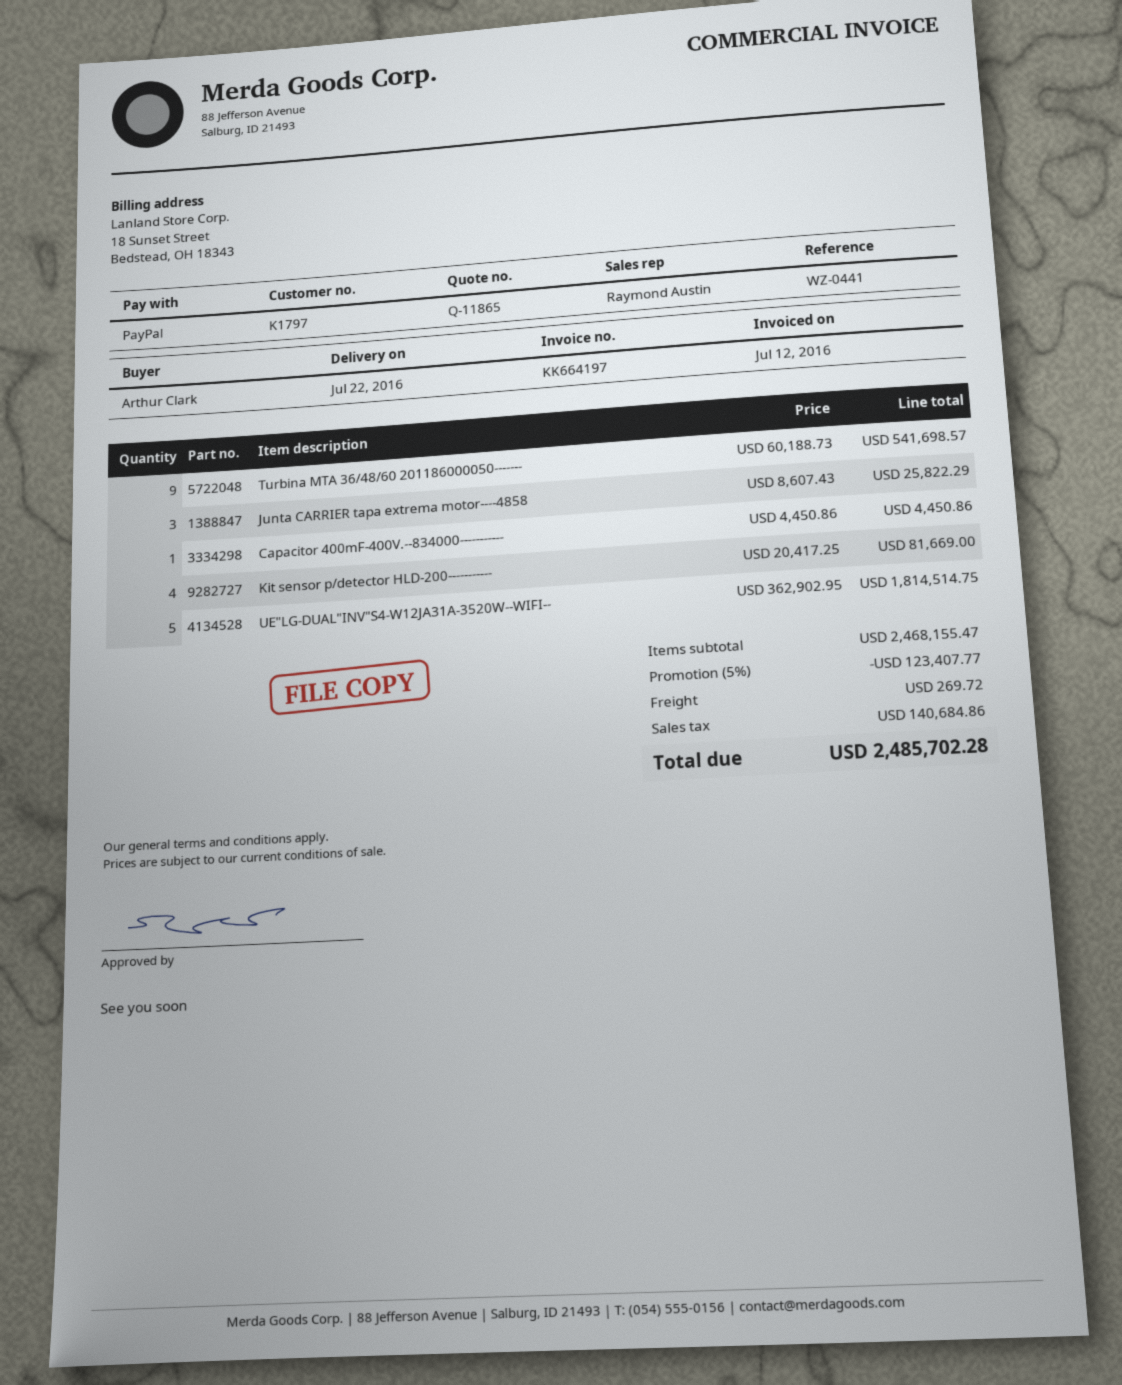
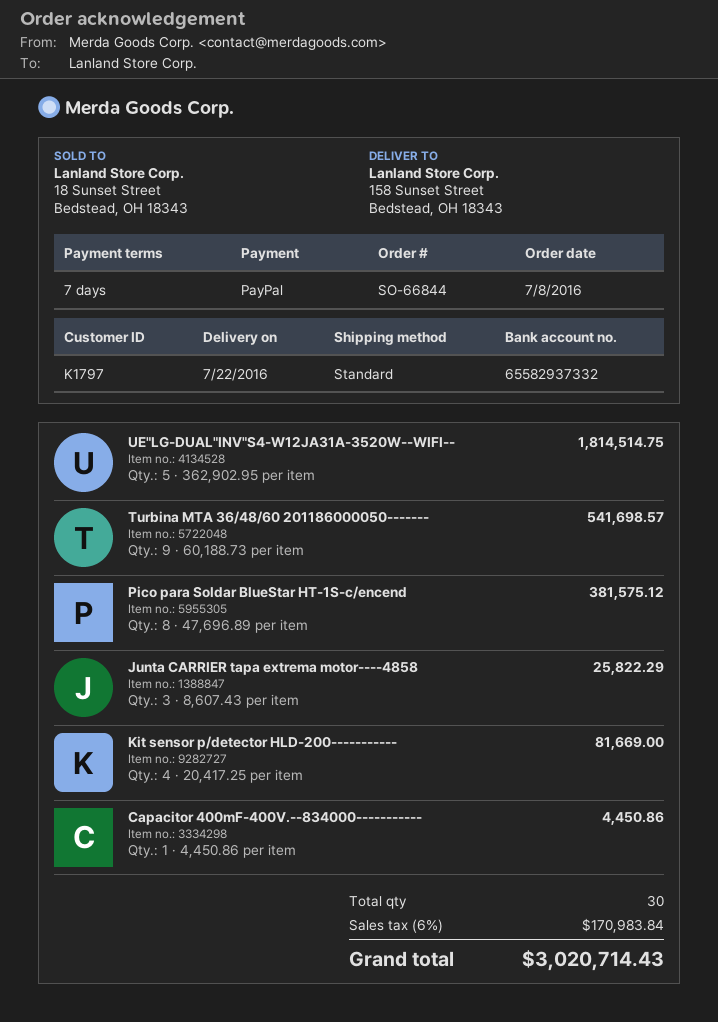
Pico para Soldar BlueStar HT-1S-c/encend: none -> 8 x 47696.89 = 381575.12
discount: 5% = 123407.77 -> none
shipping: 269.72 -> none
tax: 140684.86 -> 170983.84
total: 2485702.28 -> 3020714.43

